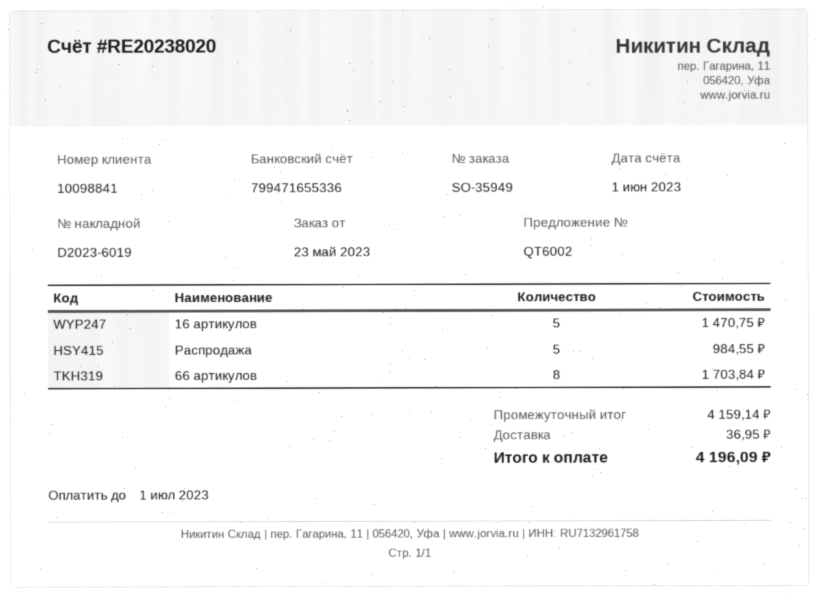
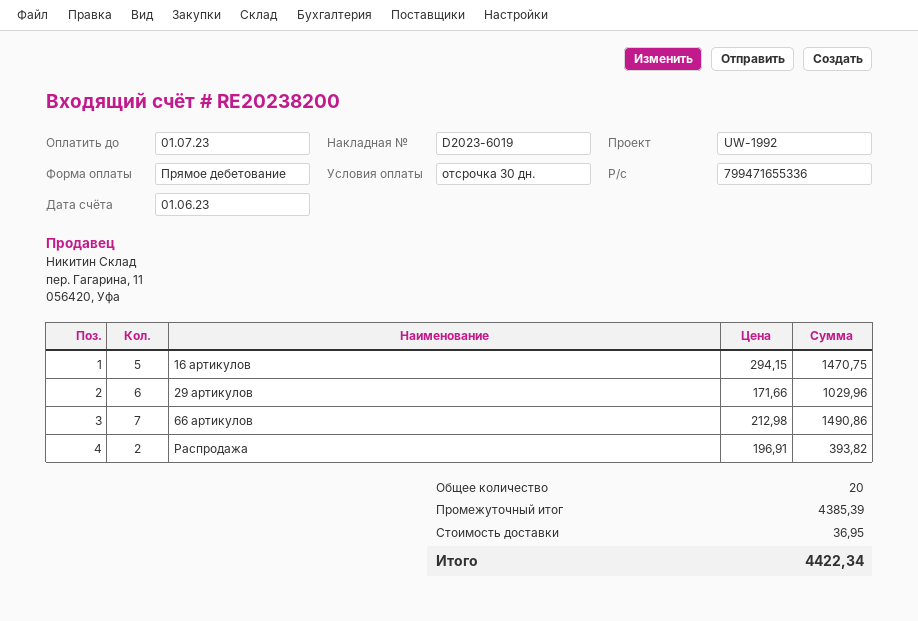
invoice number: RE20238020 -> RE20238200
Распродажа: 5 for 984.55 -> 2 for 393.82
66 артикулов: 8 for 1703.84 -> 7 for 1490.86
29 артикулов: none -> 6 for 1029.96
subtotal: 4159.14 -> 4385.39
total: 4196.09 -> 4422.34

